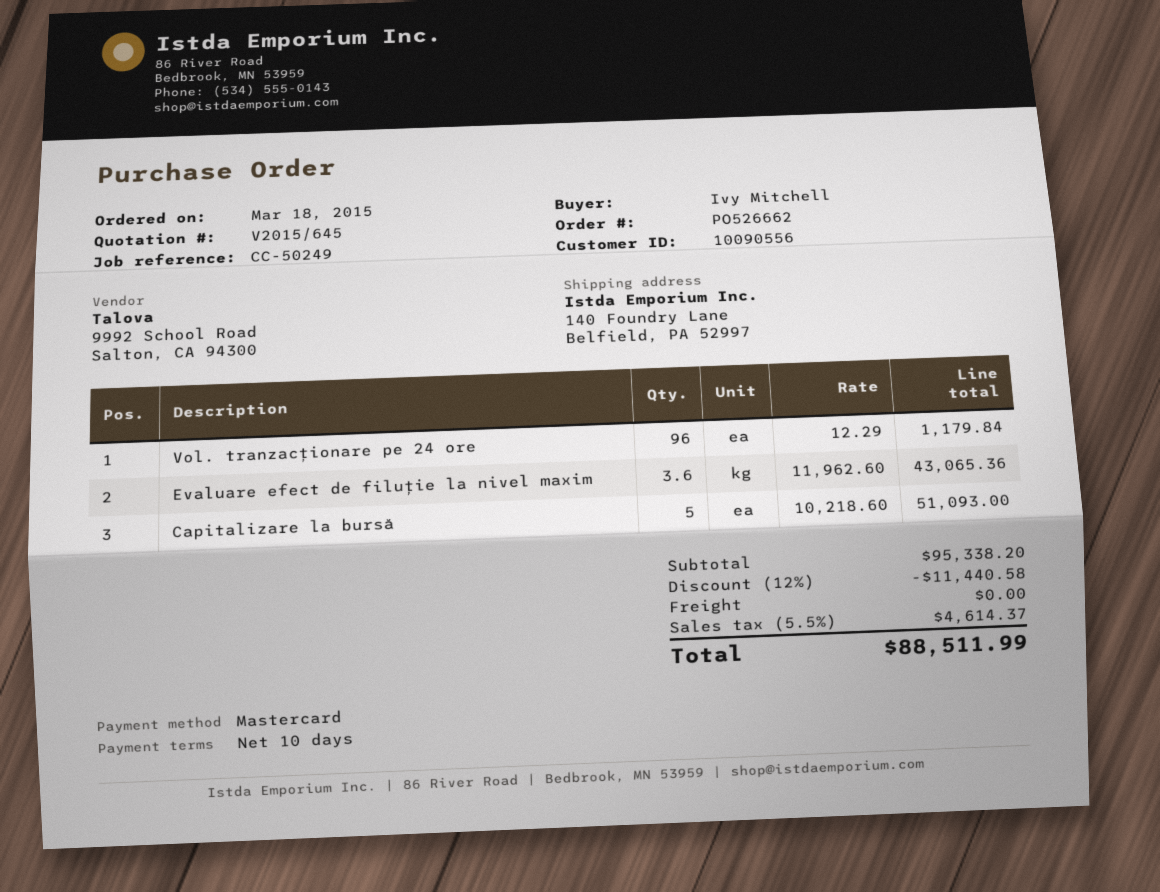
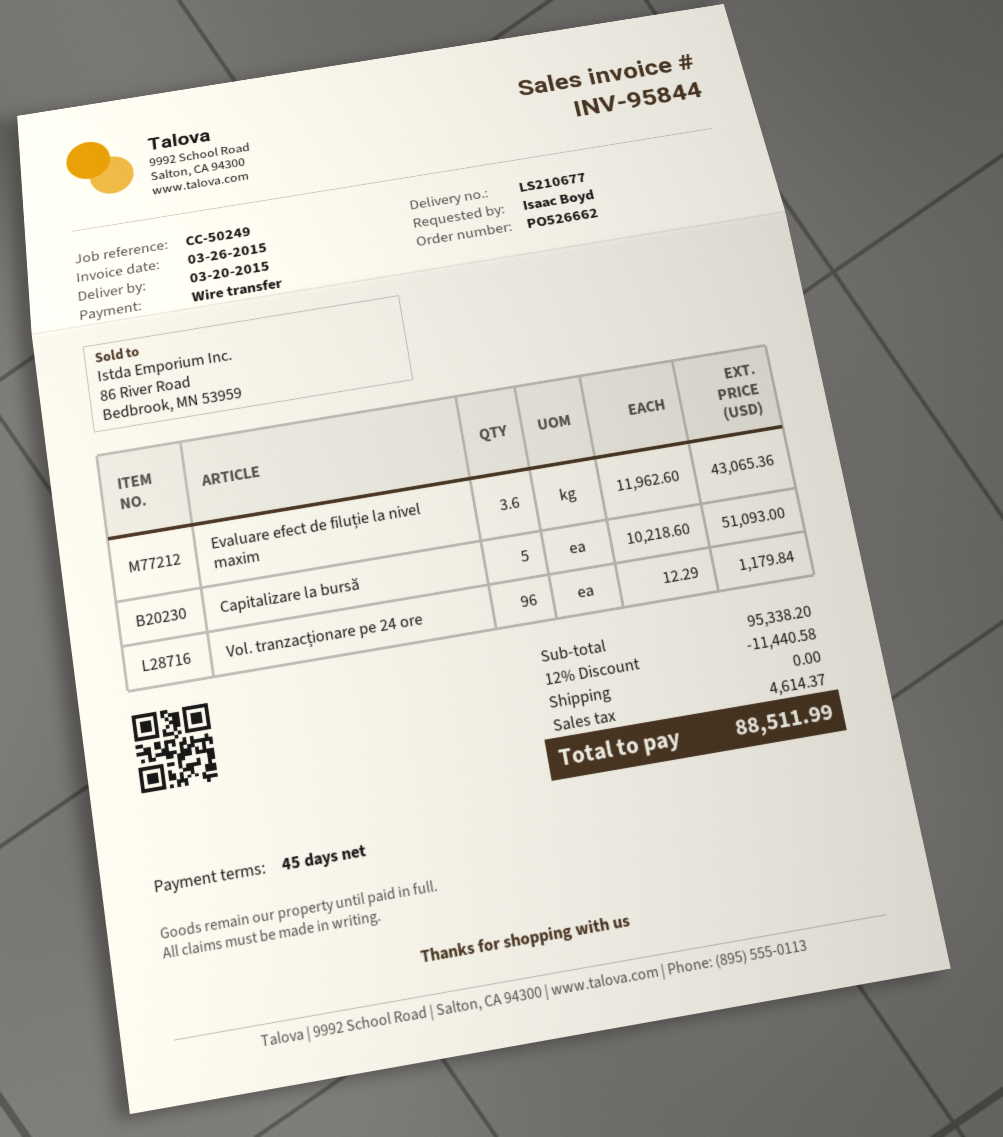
payment terms: 10 days -> 45 days
ordered by: Ivy Mitchell -> Isaac Boyd
payment method: Mastercard -> bank transfer

